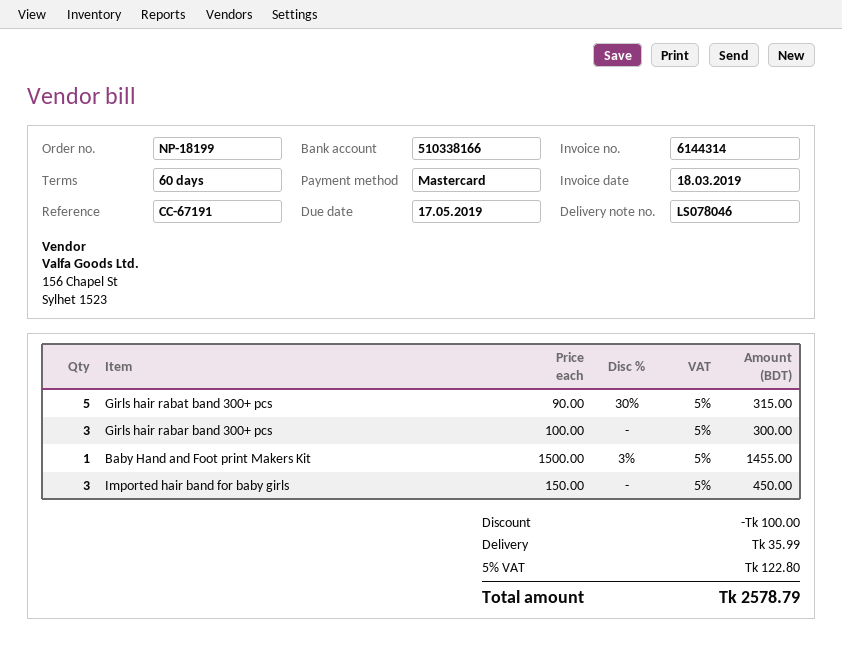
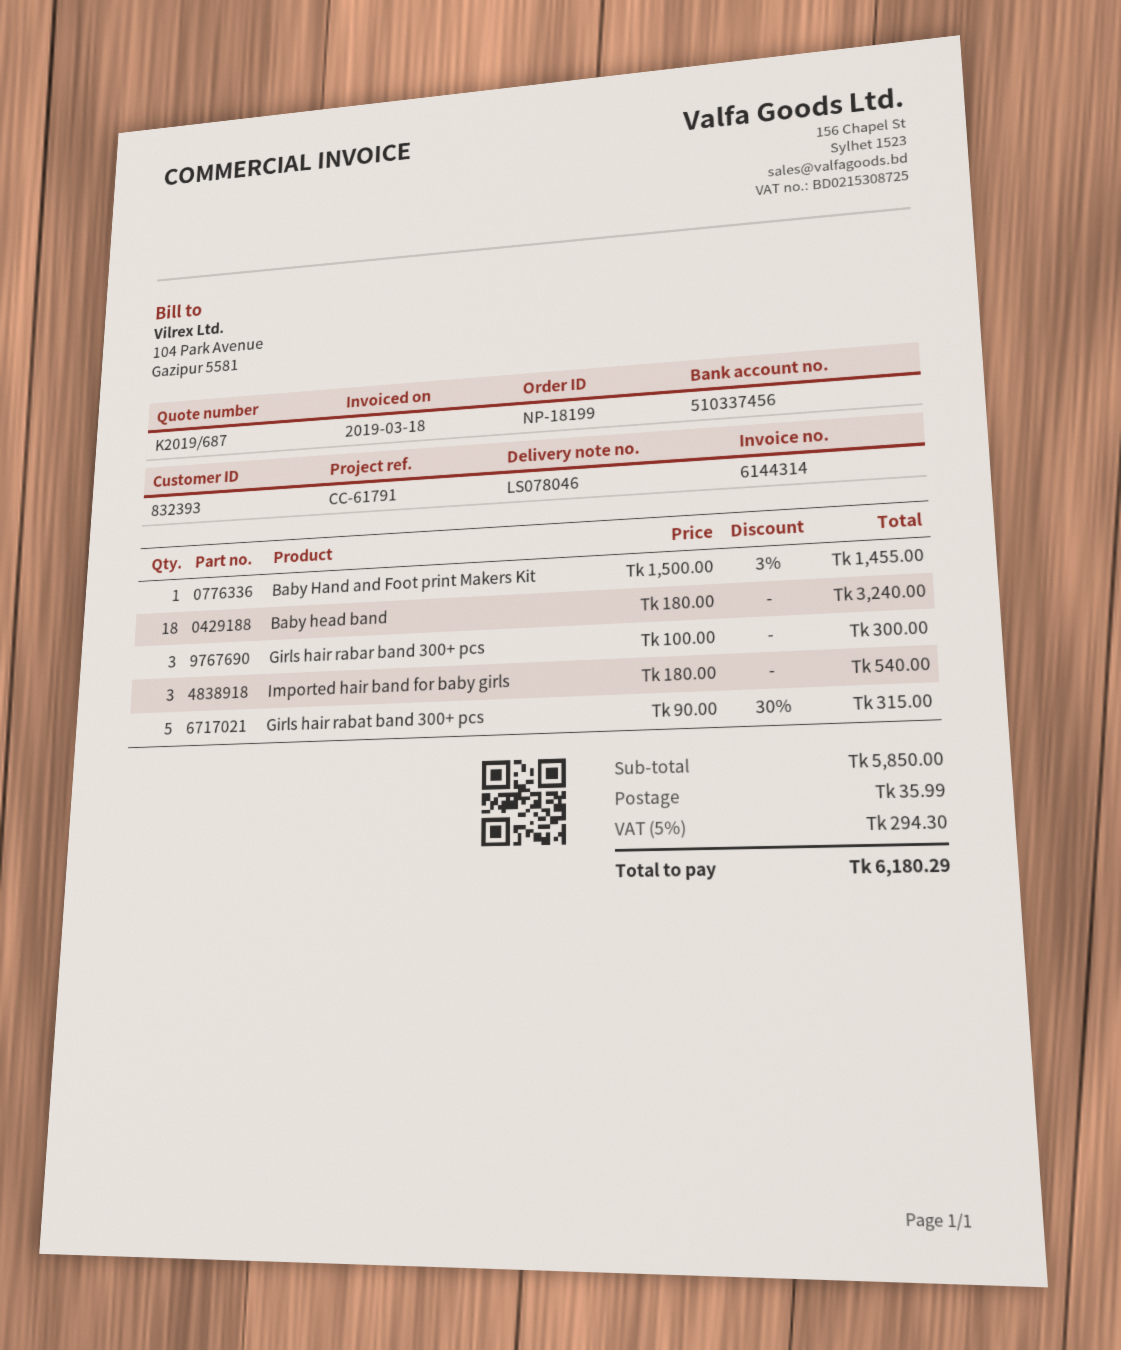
reference: CC-67191 -> CC-61791
bank account: 510338166 -> 510337456
Imported hair band for baby girls: 3 x 150.00 = 450.00 -> 3 x 180.00 = 540.00
Baby head band: none -> 18 x 180.00 = 3240.00
discount: 100.00 -> none
tax: 5% = 122.80 -> 5% = 294.30
total: 2578.79 -> 6180.29

